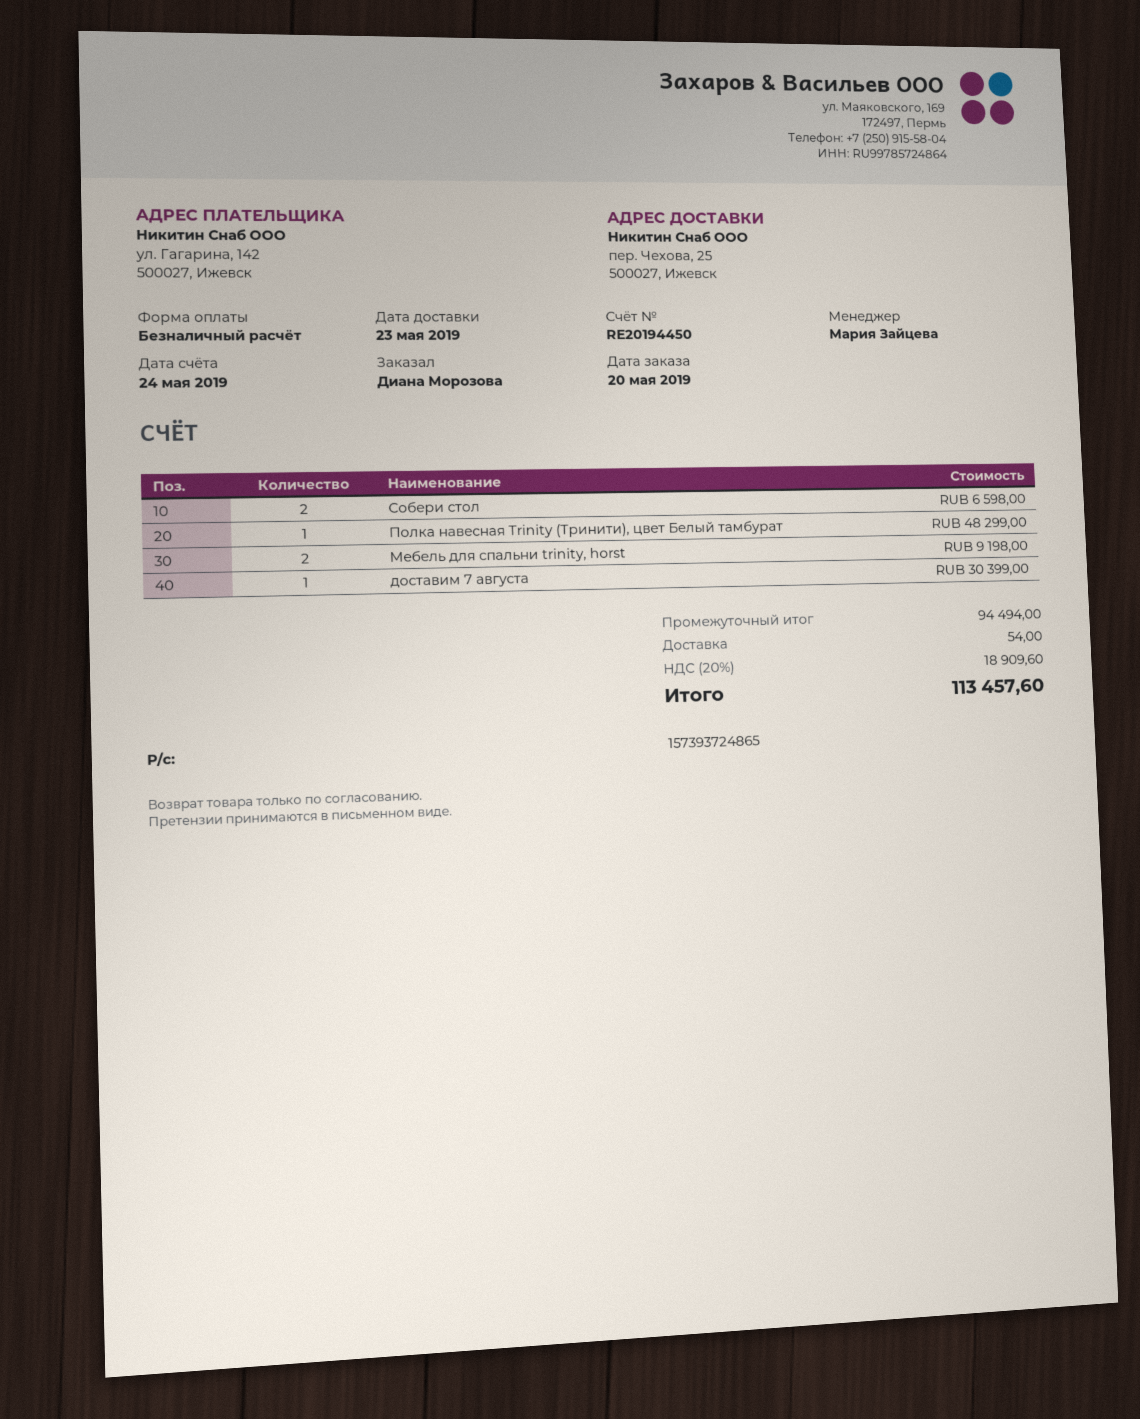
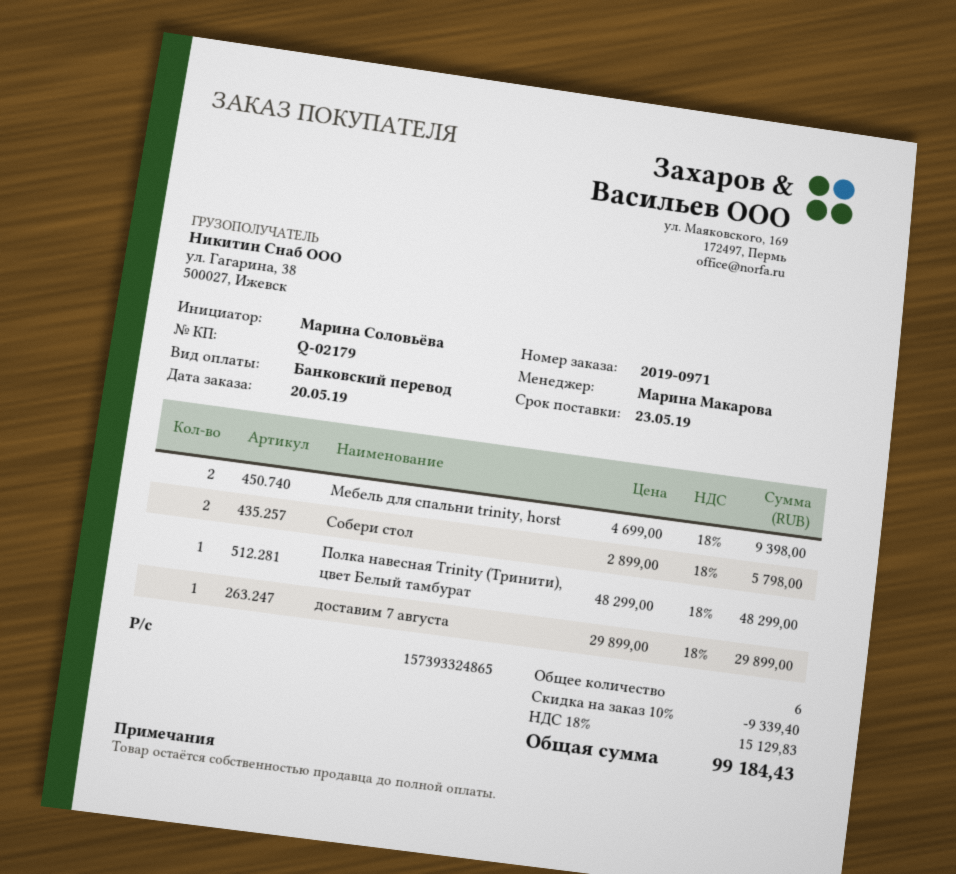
ordered by: Диана Морозова -> Марина Соловьёва
sales rep: Мария Зайцева -> Марина Макарова
bank account: 157393724865 -> 157393324865
ship to: пер. Чехова, 25, 500027, Ижевск -> ул. Гагарина, 38, 500027, Ижевск
Собери стол: 2 for 6598.00 -> 2 for 5798.00
Мебель для спальни trinity, horst: 2 for 9198.00 -> 2 for 9398.00
доставим 7 августа: 1 for 30399.00 -> 1 for 29899.00
discount: none -> 10% = 9339.40
shipping: 54.00 -> none
tax: 20% = 18909.60 -> 18% = 15129.83
total: 113457.60 -> 99184.43

